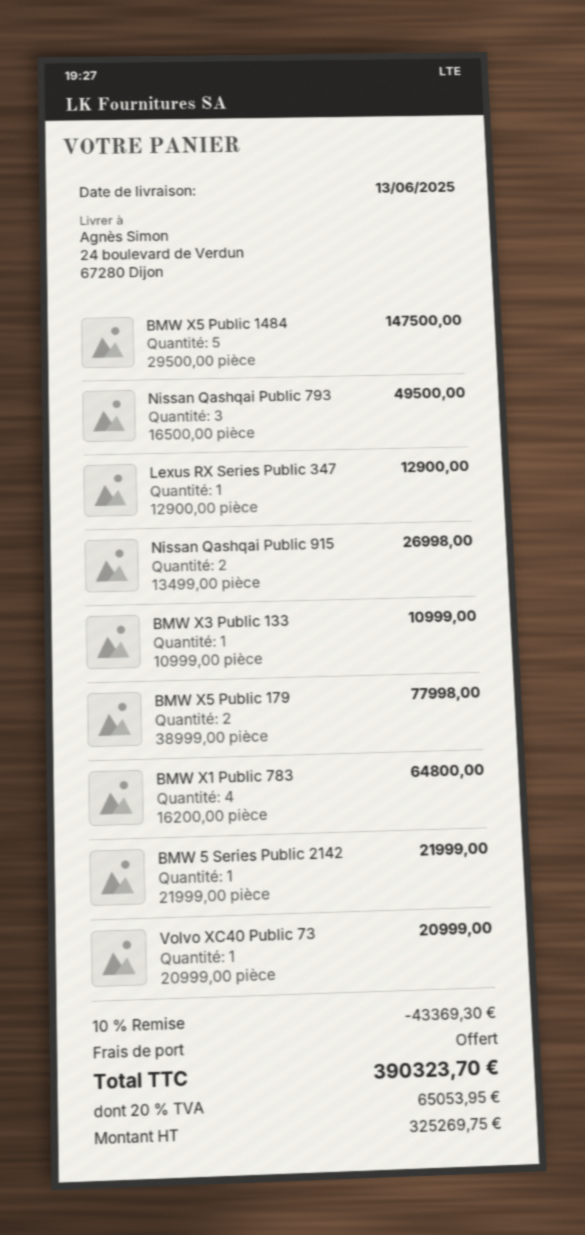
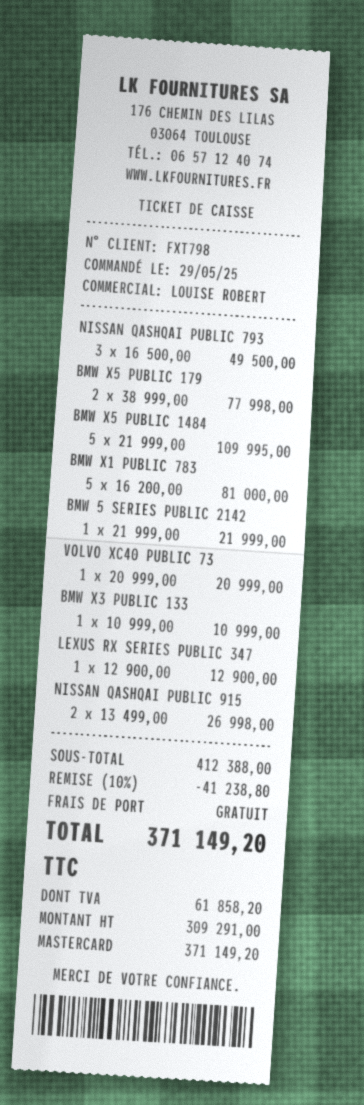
BMW X5 Public 1484: 5 x 29500.00 = 147500.00 -> 5 x 21999.00 = 109995.00
BMW X1 Public 783: 4 x 16200.00 = 64800.00 -> 5 x 16200.00 = 81000.00
discount: 10% = 43369.30 -> 10% = 41238.80
net: 325269.75 -> 309291.00
tax: 65053.95 -> 61858.20
total: 390323.70 -> 371149.20

